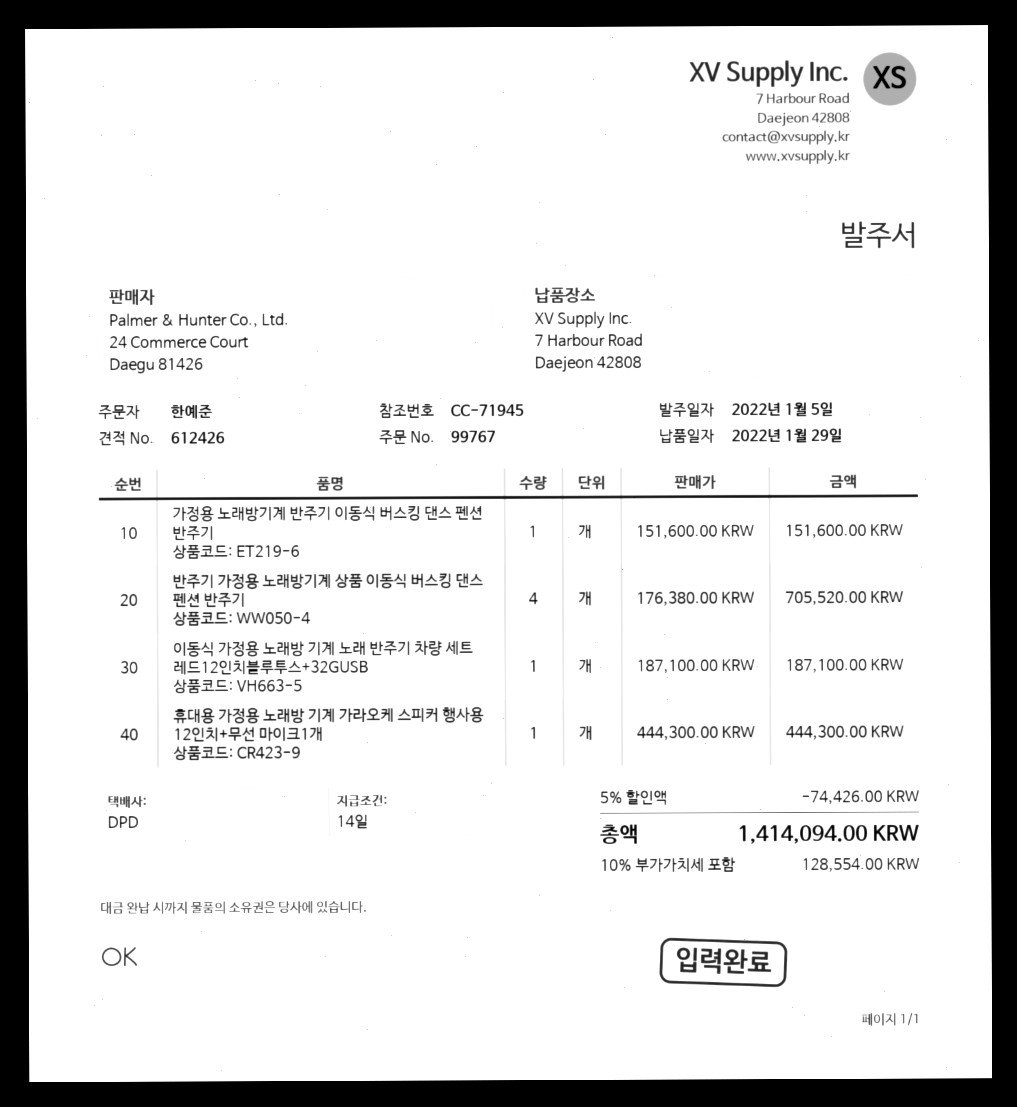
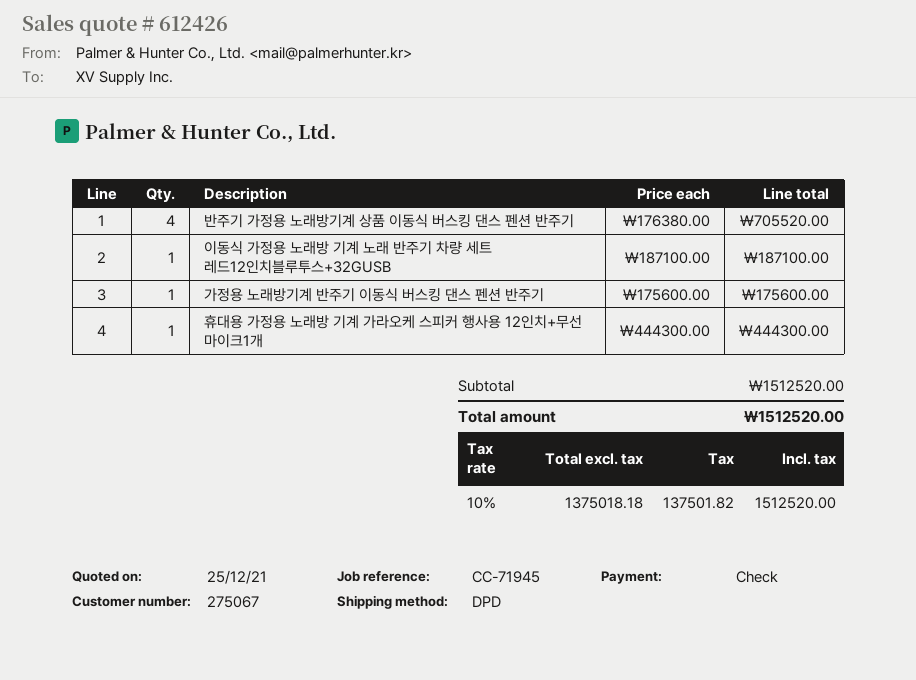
가정용 노래방기계 반주기 이동식 버스킹 댄스 펜션 반주기: 1 x 151600.00 = 151600.00 -> 1 x 175600.00 = 175600.00
discount: 5% = 74426.00 -> none
tax: 10% = 128554.00 -> 10% = 137501.82
total: 1414094.00 -> 1512520.00

